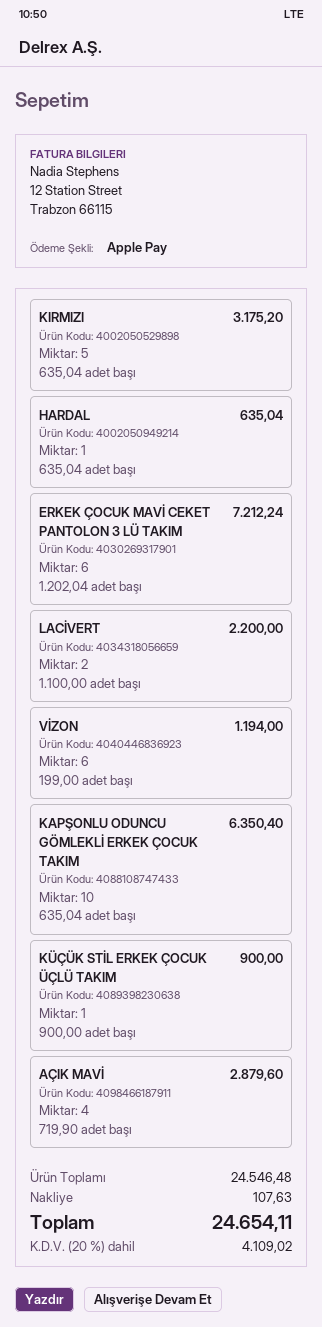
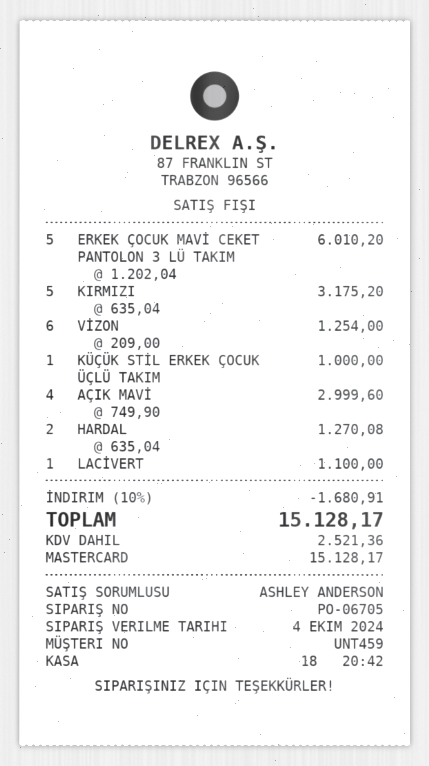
payment method: Apple Pay -> Mastercard
HARDAL: 1 x 635.04 = 635.04 -> 2 x 635.04 = 1270.08
ERKEK ÇOCUK MAVİ CEKET PANTOLON 3 LÜ TAKIM: 6 x 1202.04 = 7212.24 -> 5 x 1202.04 = 6010.20
LACİVERT: 2 x 1100.00 = 2200.00 -> 1 x 1100.00 = 1100.00
VİZON: 6 x 199.00 = 1194.00 -> 6 x 209.00 = 1254.00
KAPŞONLU ODUNCU GÖMLEKLİ ERKEK ÇOCUK TAKIM: 10 x 635.04 = 6350.40 -> none
KÜÇÜK STİL ERKEK ÇOCUK ÜÇLÜ TAKIM: 1 x 900.00 = 900.00 -> 1 x 1000.00 = 1000.00
AÇIK MAVİ: 4 x 719.90 = 2879.60 -> 4 x 749.90 = 2999.60
discount: none -> 10% = 1680.91
shipping: 107.63 -> none
tax: 4109.02 -> 2521.36
total: 24654.11 -> 15128.17

